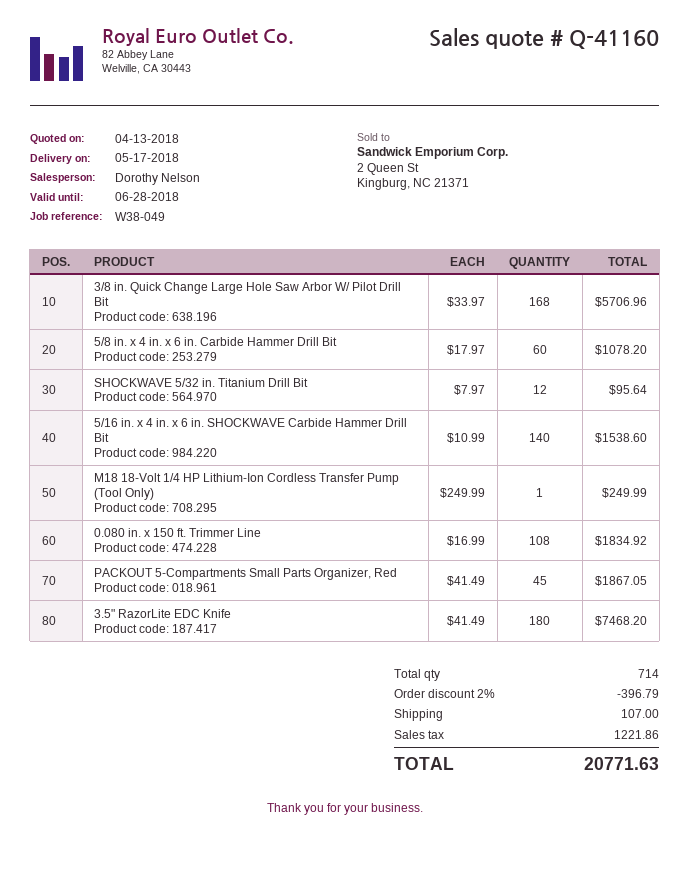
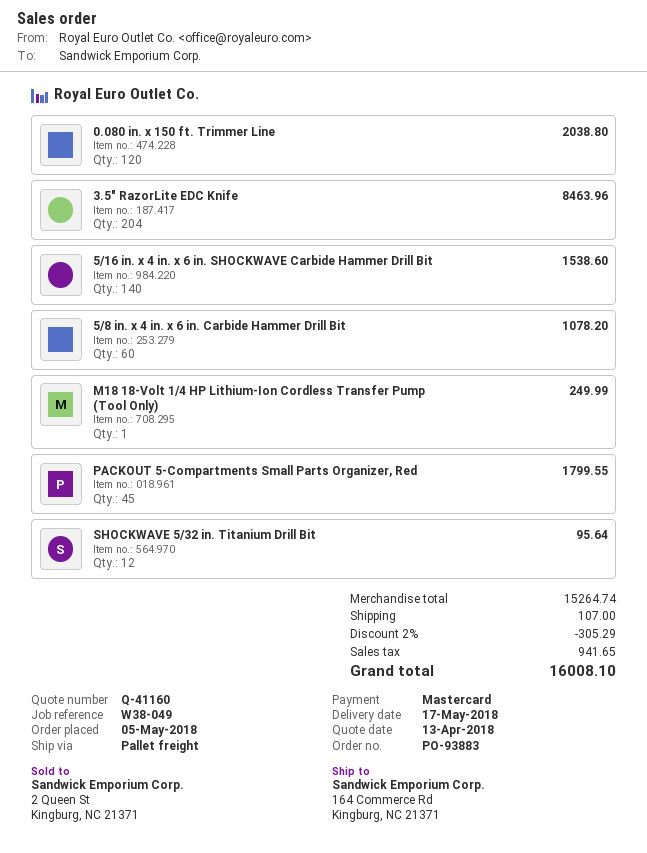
3/8 in. Quick Change Large Hole Saw Arbor W/ Pilot Drill Bit: 168 for 5706.96 -> none
0.080 in. x 150 ft. Trimmer Line: 108 for 1834.92 -> 120 for 2038.80
PACKOUT 5-Compartments Small Parts Organizer, Red: 45 for 1867.05 -> 45 for 1799.55
3.5" RazorLite EDC Knife: 180 for 7468.20 -> 204 for 8463.96
discount: 2% = 396.79 -> 2% = 305.29
tax: 1221.86 -> 941.65
total: 20771.63 -> 16008.10

